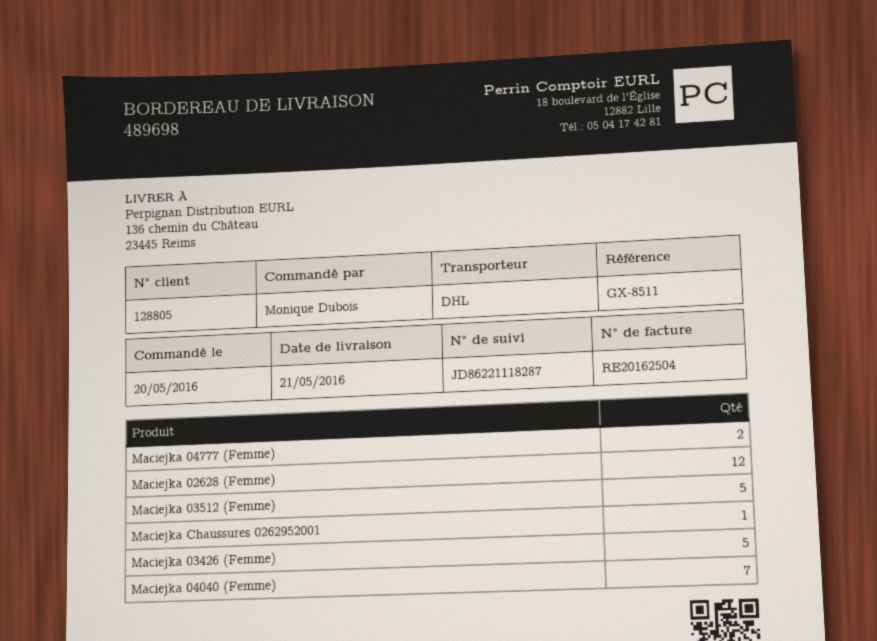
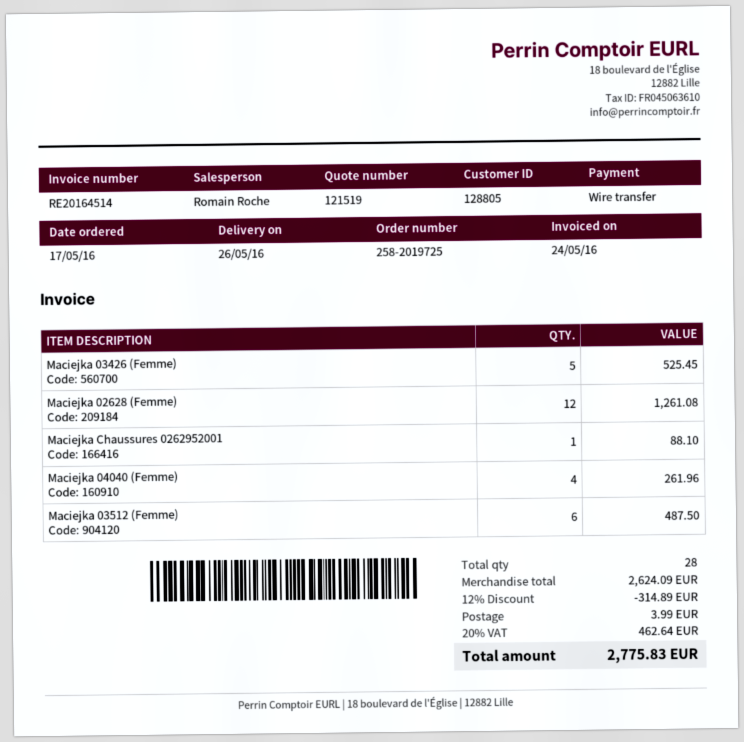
order date: 2016-05-20 -> 2016-05-17
delivery date: 2016-05-21 -> 2016-05-26
invoice number: RE20162504 -> RE20164514
Maciejka 04777 (Femme): 2 -> none
Maciejka 03512 (Femme): 5 -> 6
Maciejka 04040 (Femme): 7 -> 4

